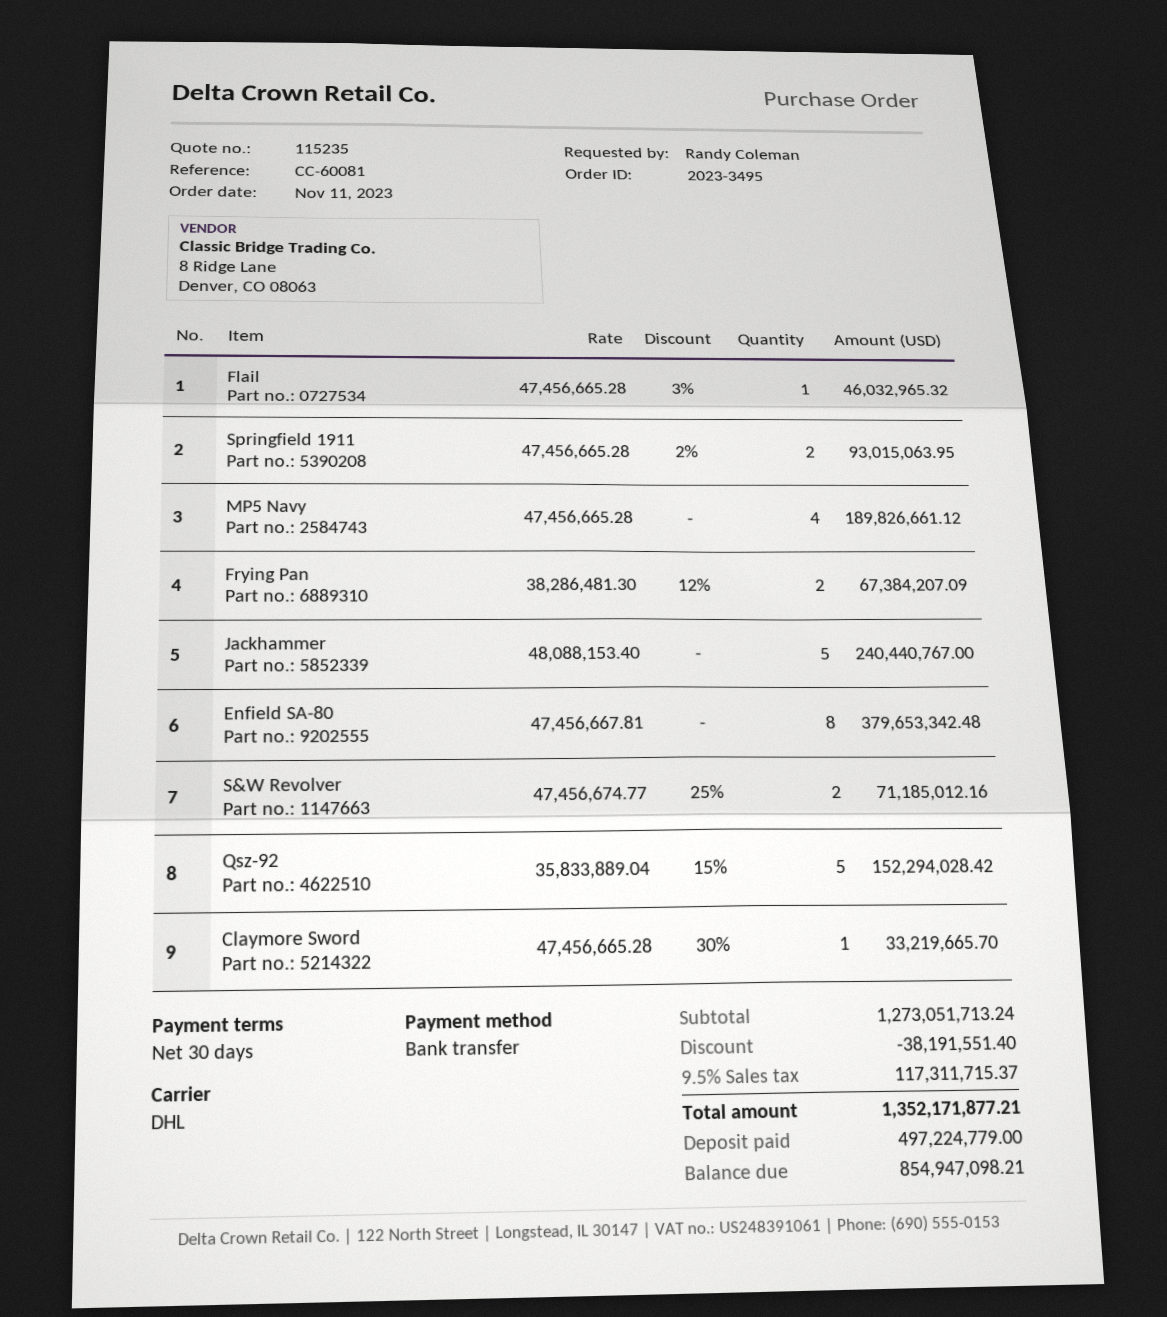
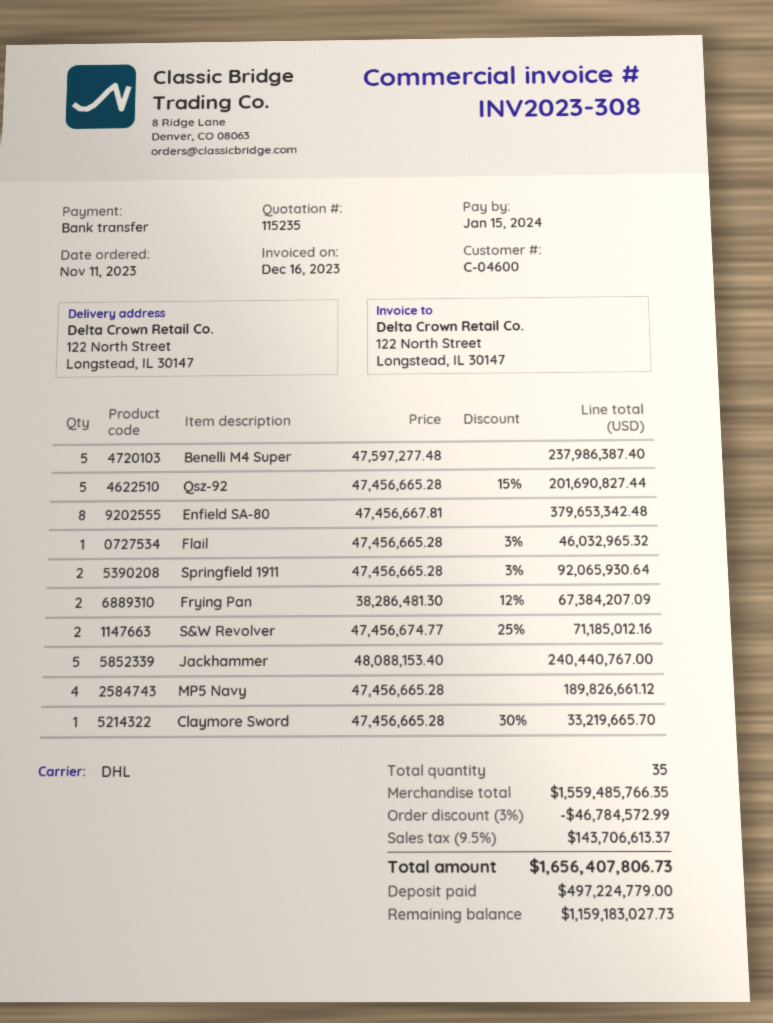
Springfield 1911: 2 x 47456665.28 - 2% = 93015063.95 -> 2 x 47456665.28 - 3% = 92065930.64
Qsz-92: 5 x 35833889.04 - 15% = 152294028.42 -> 5 x 47456665.28 - 15% = 201690827.44
Benelli M4 Super: none -> 5 x 47597277.48 = 237986387.40
subtotal: 1273051713.24 -> 1559485766.35
discount: 38191551.40 -> 46784572.99
tax: 9.5% = 117311715.37 -> 9.5% = 143706613.37
total: 1352171877.21 -> 1656407806.73
balance: 854947098.21 -> 1159183027.73

